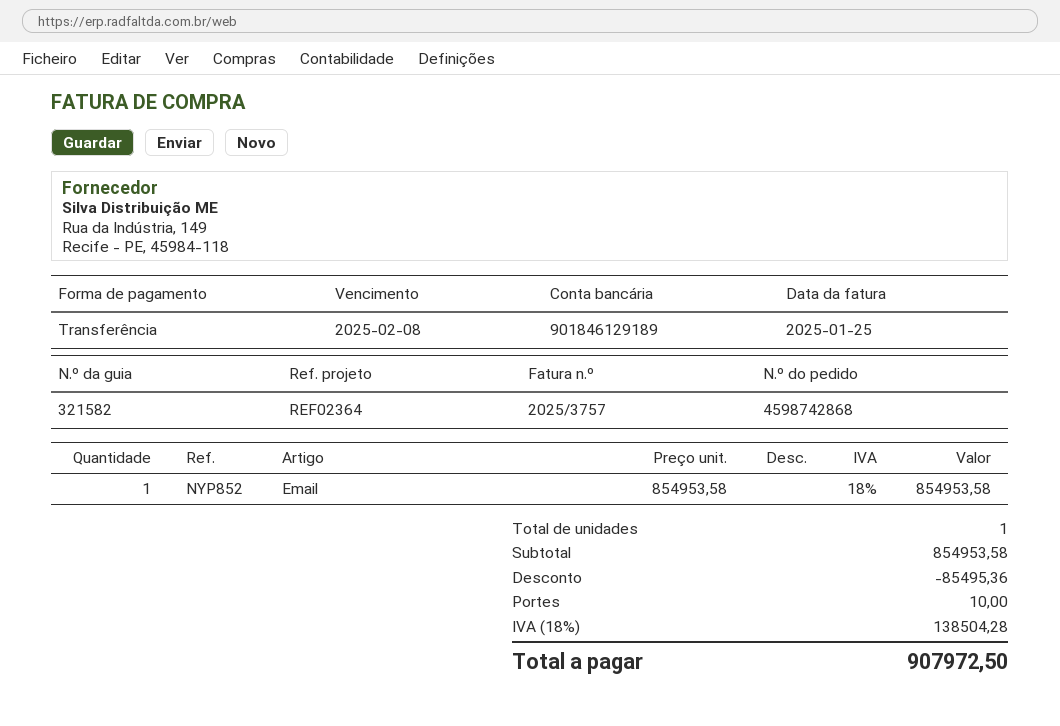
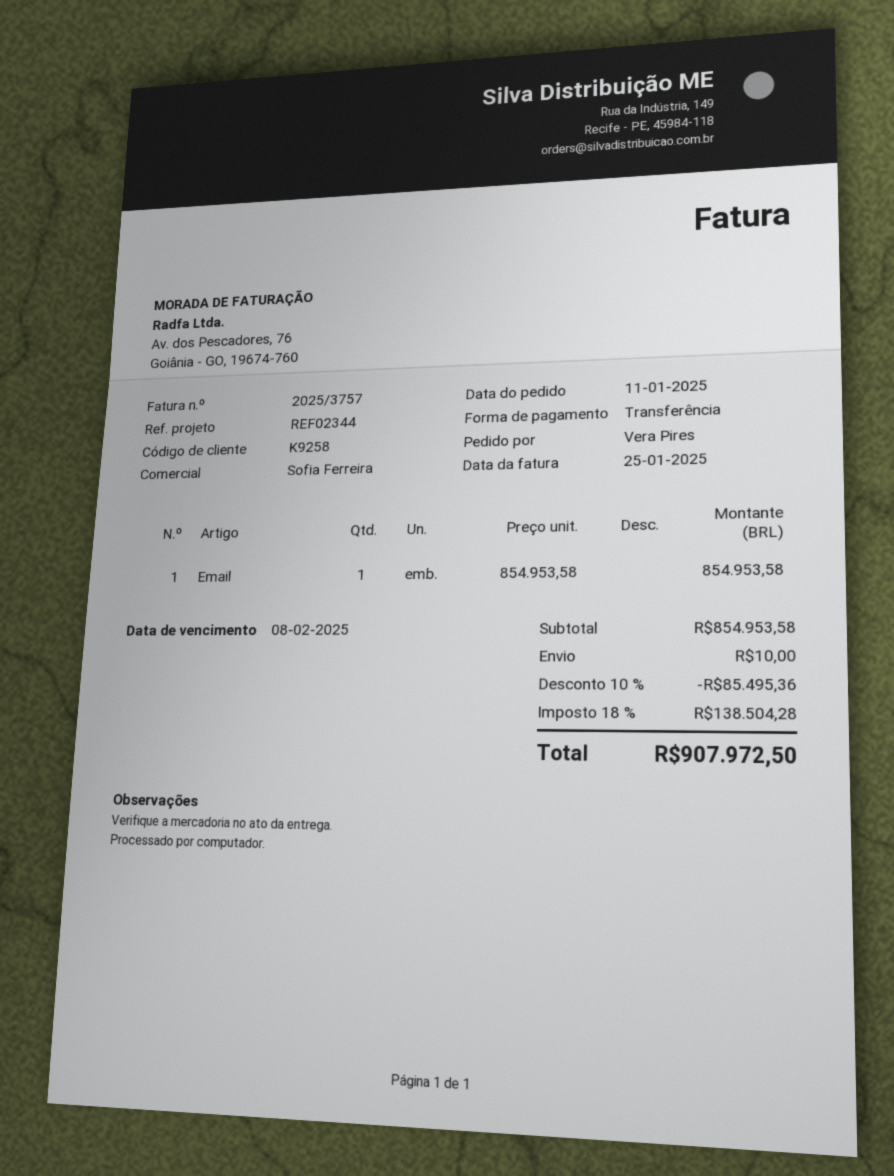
reference: REF02364 -> REF02344

